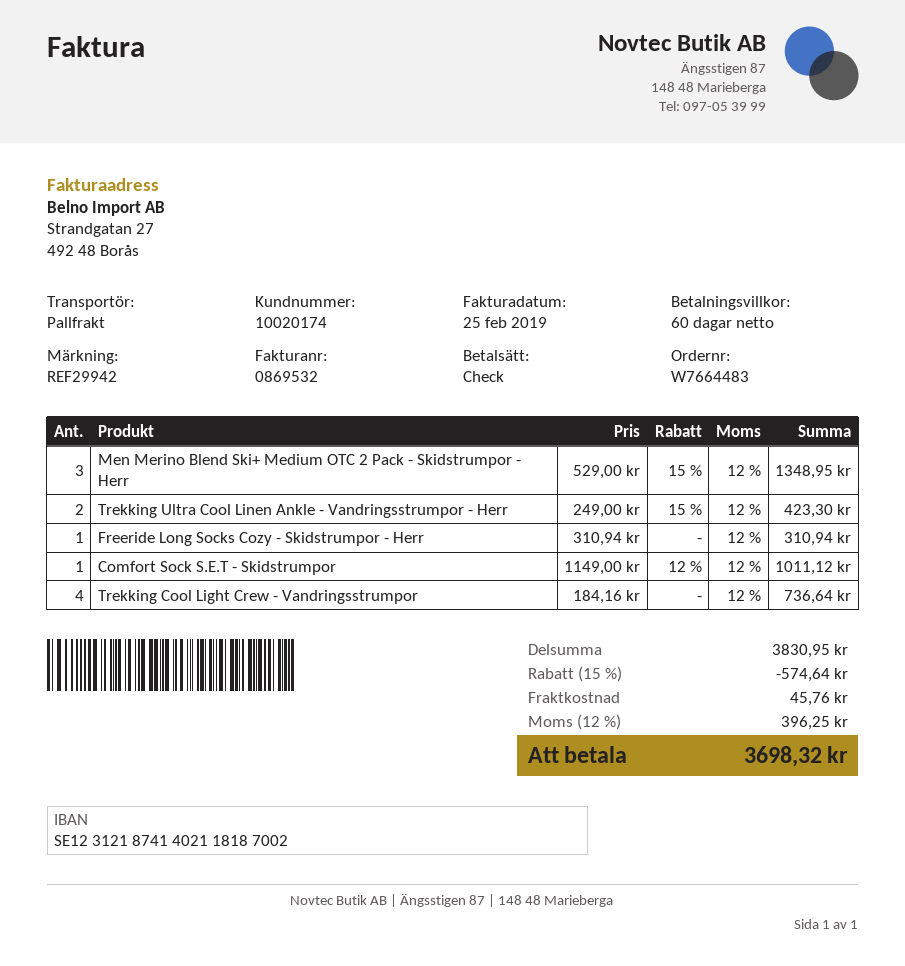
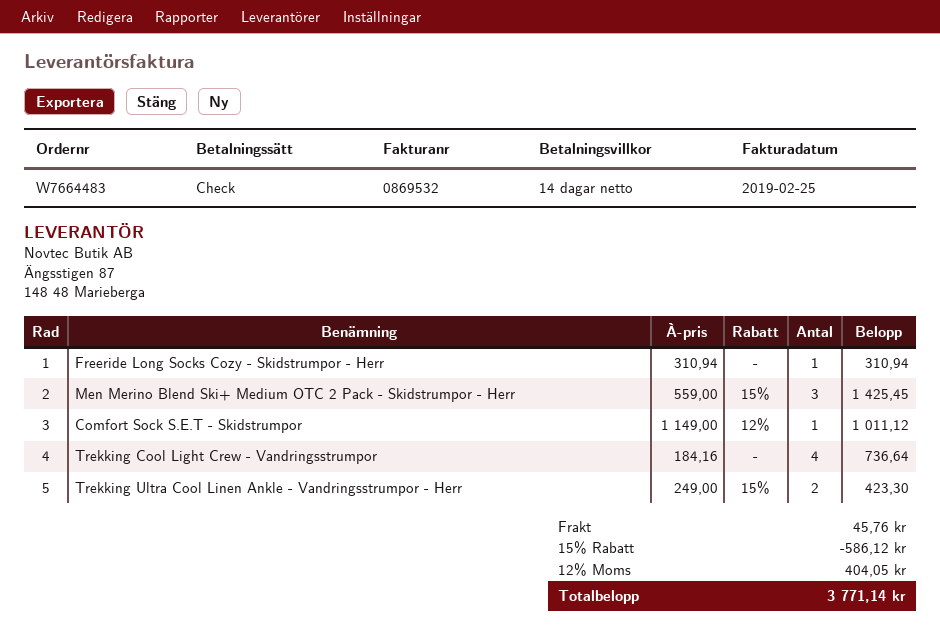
payment terms: 60 days -> 14 days
Men Merino Blend Ski+ Medium OTC 2 Pack - Skidstrumpor - Herr: 3 x 529.00 - 15% = 1348.95 -> 3 x 559.00 - 15% = 1425.45
discount: 15% = 574.64 -> 15% = 586.12
tax: 12% = 396.25 -> 12% = 404.05
total: 3698.32 -> 3771.14

